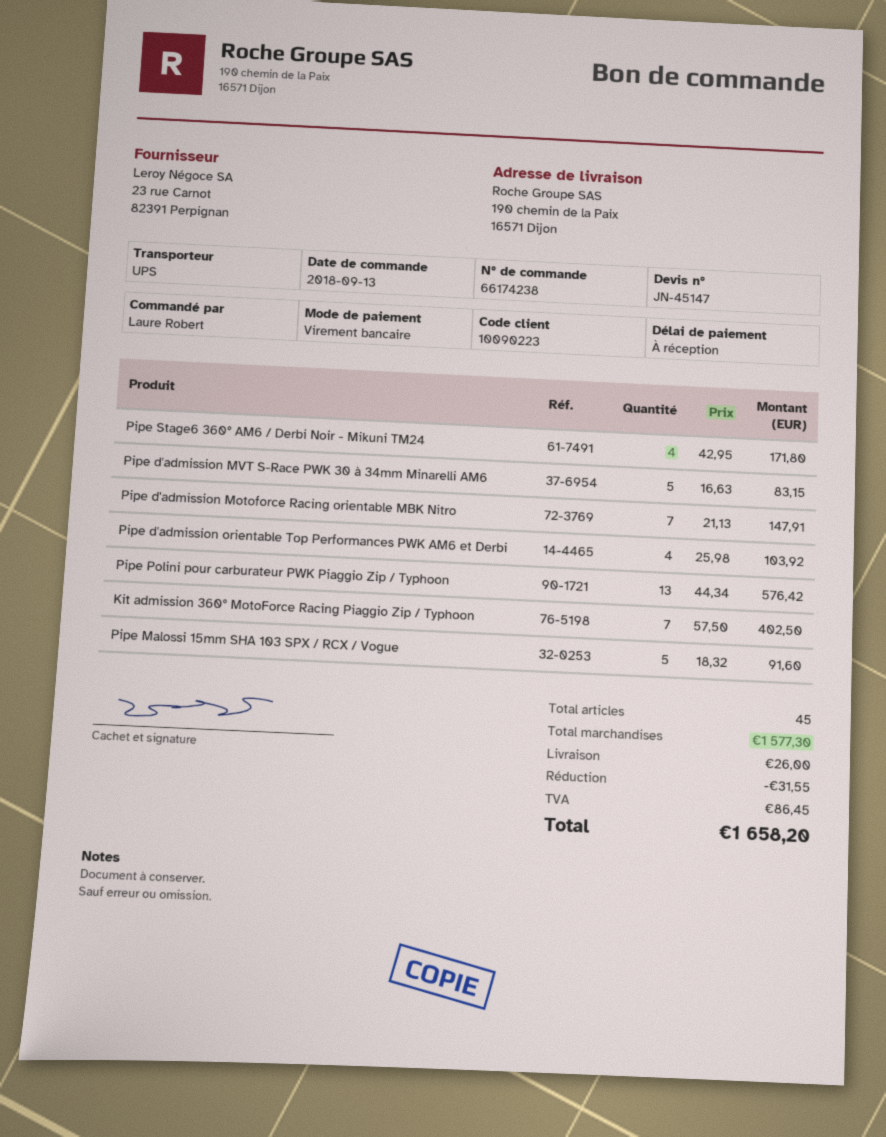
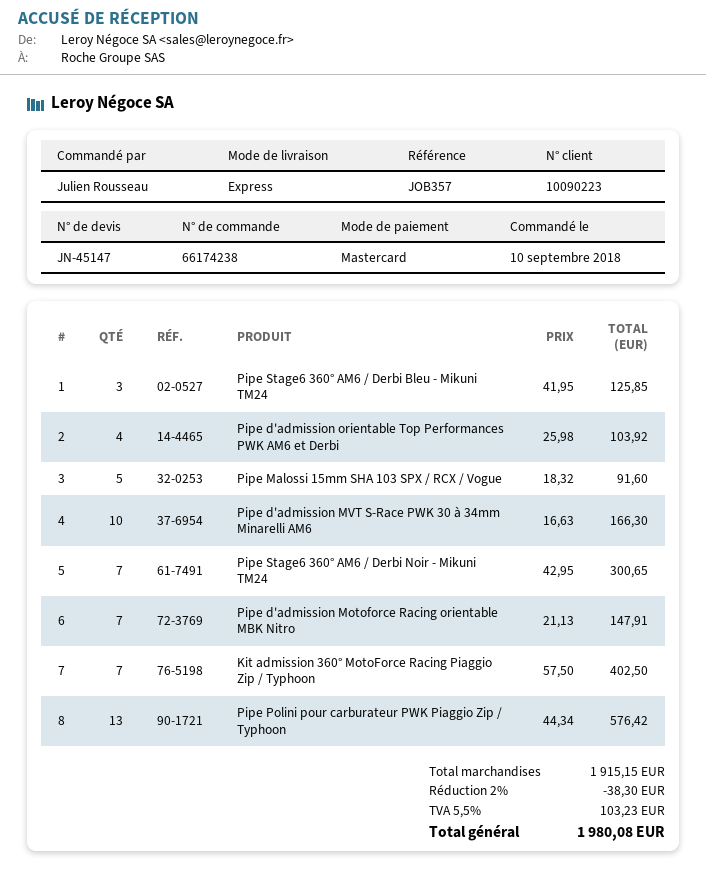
order date: 2018-09-13 -> 2018-09-10
ordered by: Laure Robert -> Julien Rousseau
payment method: bank transfer -> Mastercard
shipping method: UPS -> express
Pipe Stage6 360° AM6 / Derbi Noir - Mikuni TM24: 4 x 42.95 = 171.80 -> 7 x 42.95 = 300.65
Pipe d'admission MVT S-Race PWK 30 à 34mm Minarelli AM6: 5 x 16.63 = 83.15 -> 10 x 16.63 = 166.30
Pipe Stage6 360° AM6 / Derbi Bleu - Mikuni TM24: none -> 3 x 41.95 = 125.85
subtotal: 1577.30 -> 1915.15
discount: 31.55 -> 38.30
shipping: 26.00 -> none
tax: 86.45 -> 103.23
total: 1658.20 -> 1980.08

